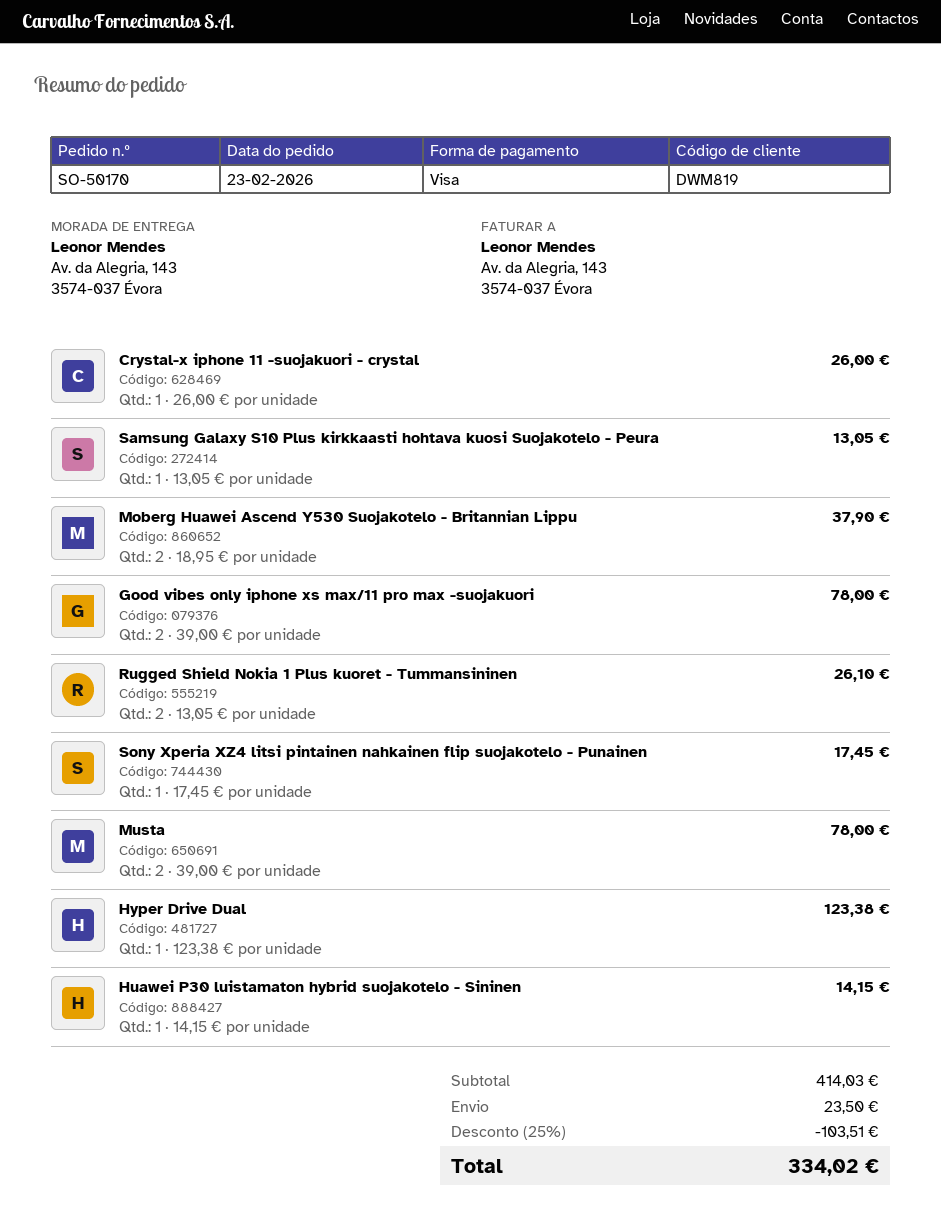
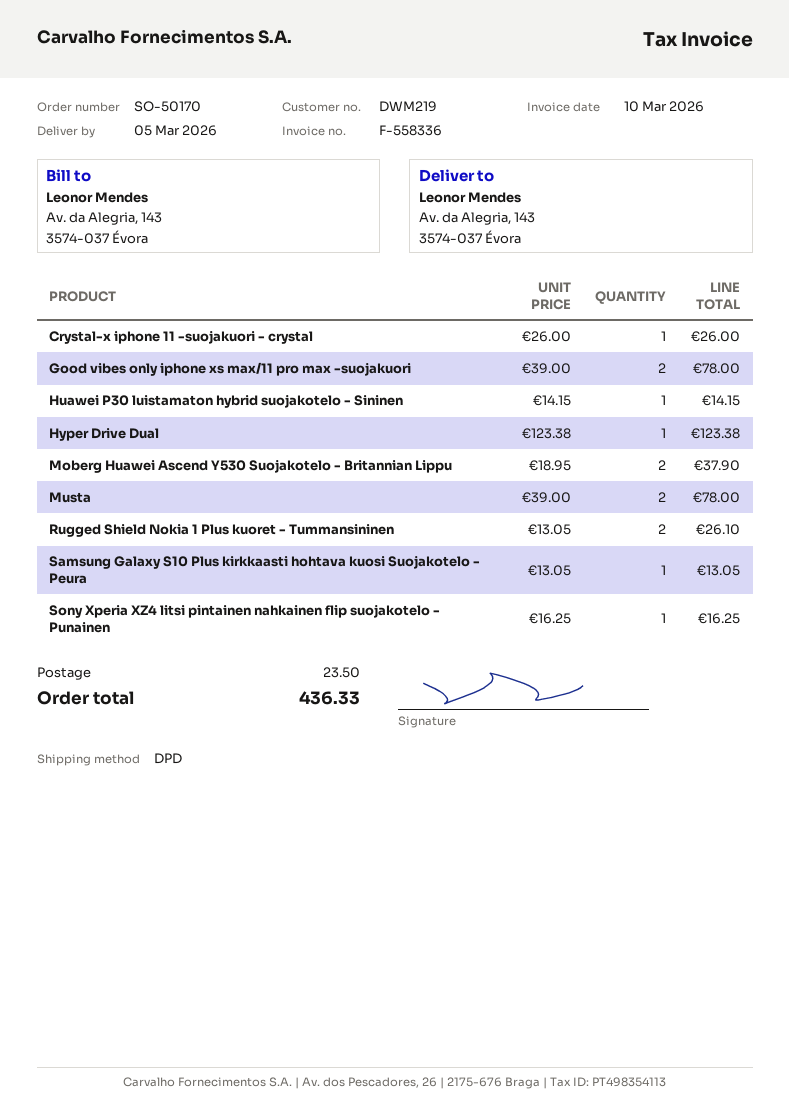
customer number: DWM819 -> DWM219
Sony Xperia XZ4 litsi pintainen nahkainen flip suojakotelo - Punainen: 1 x 17.45 = 17.45 -> 1 x 16.25 = 16.25
discount: 25% = 103.51 -> none
total: 334.02 -> 436.33

